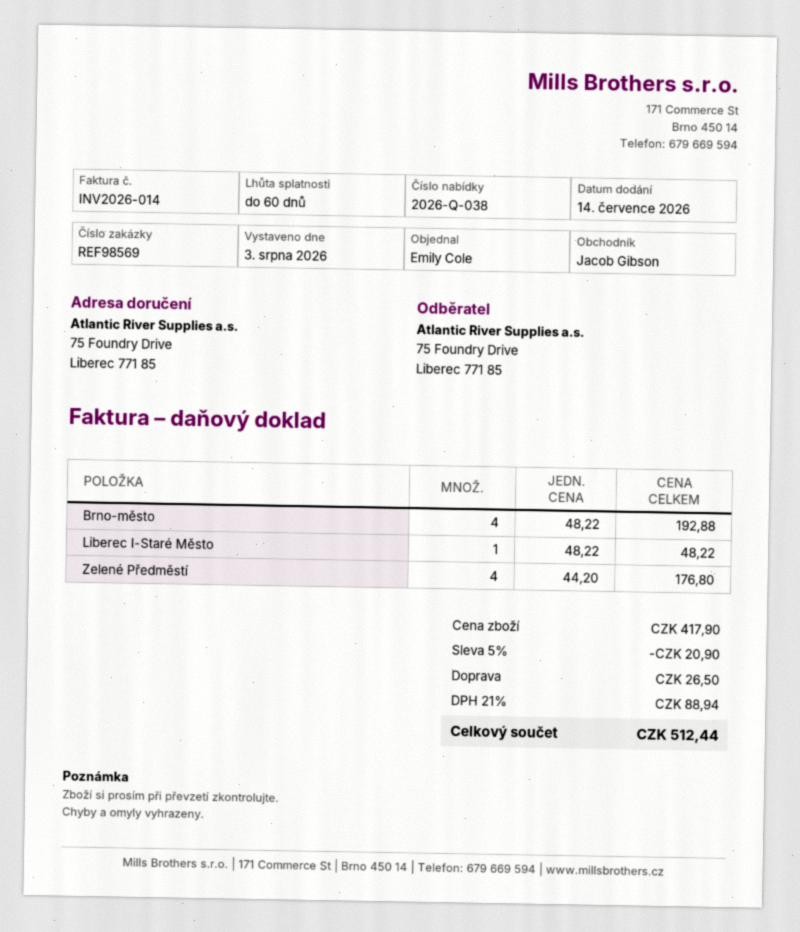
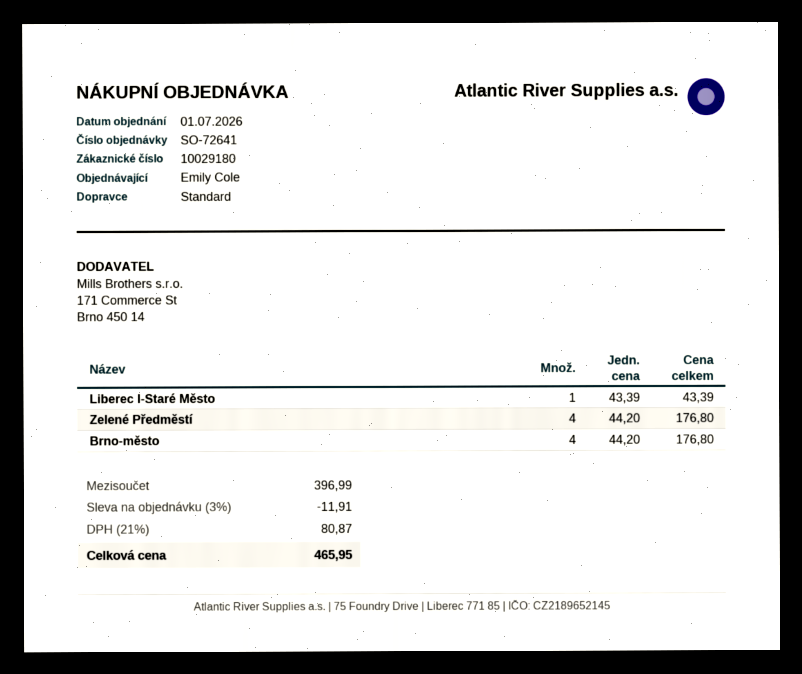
Brno-město: 4 x 48.22 = 192.88 -> 4 x 44.20 = 176.80
Liberec I-Staré Město: 1 x 48.22 = 48.22 -> 1 x 43.39 = 43.39
subtotal: 417.90 -> 396.99
discount: 5% = 20.90 -> 3% = 11.91
shipping: 26.50 -> none
tax: 21% = 88.94 -> 21% = 80.87
total: 512.44 -> 465.95

